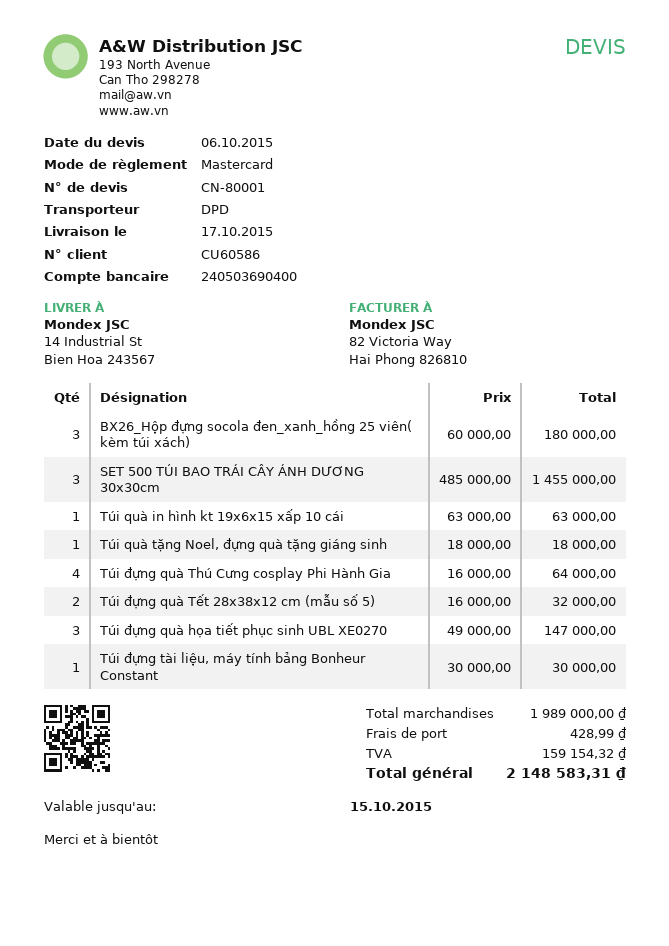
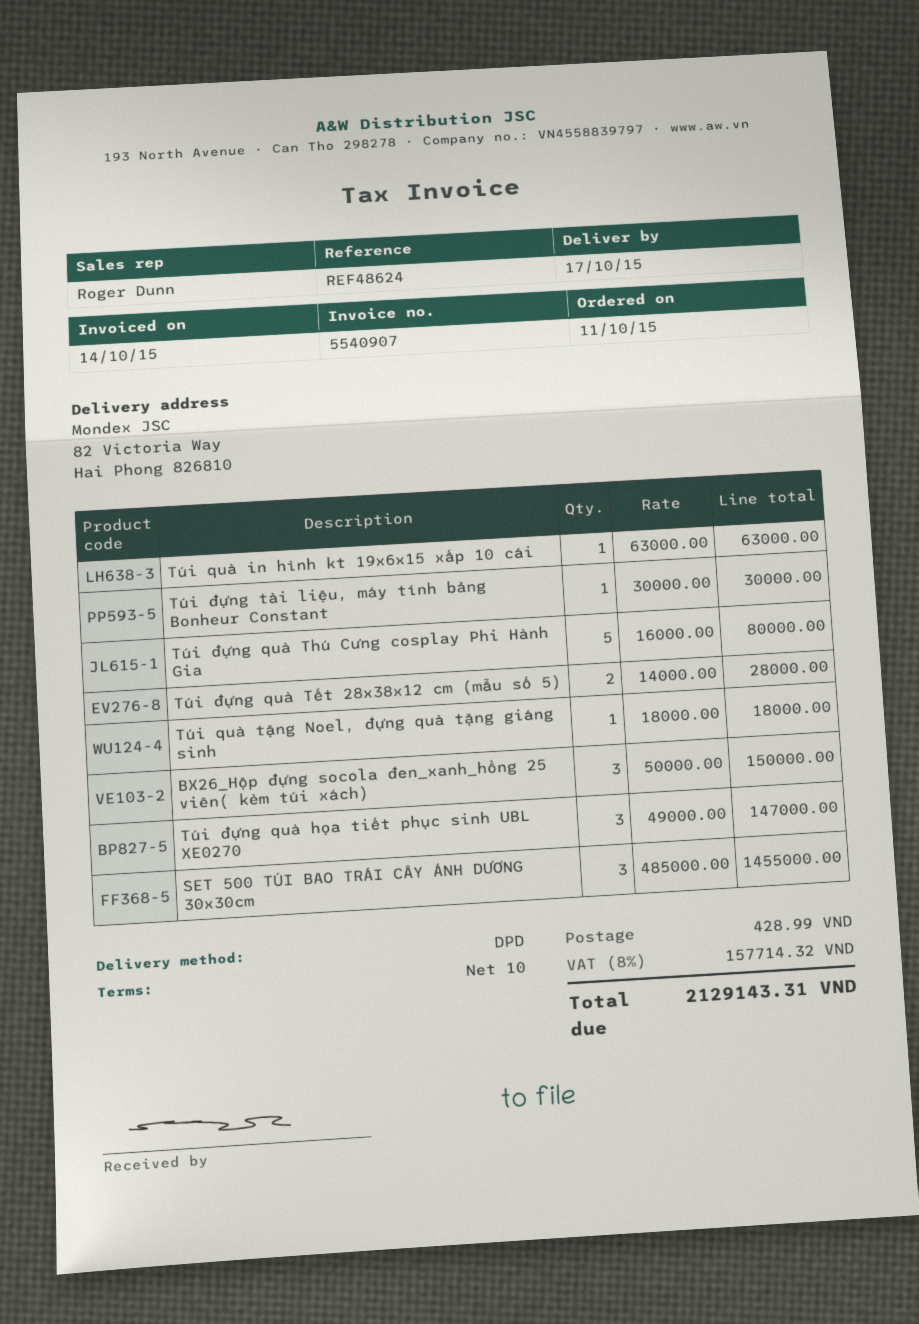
ship to: 14 Industrial St, Bien Hoa 243567 -> 82 Victoria Way, Hai Phong 826810
BX26_Hộp đựng socola đen_xanh_hồng 25 viên( kèm túi xách): 3 x 60000.00 = 180000.00 -> 3 x 50000.00 = 150000.00
Túi đựng quà Thú Cưng cosplay Phi Hành Gia: 4 x 16000.00 = 64000.00 -> 5 x 16000.00 = 80000.00
Túi đựng quà Tết 28x38x12 cm (mẫu số 5): 2 x 16000.00 = 32000.00 -> 2 x 14000.00 = 28000.00
tax: 159154.32 -> 157714.32
total: 2148583.31 -> 2129143.31

